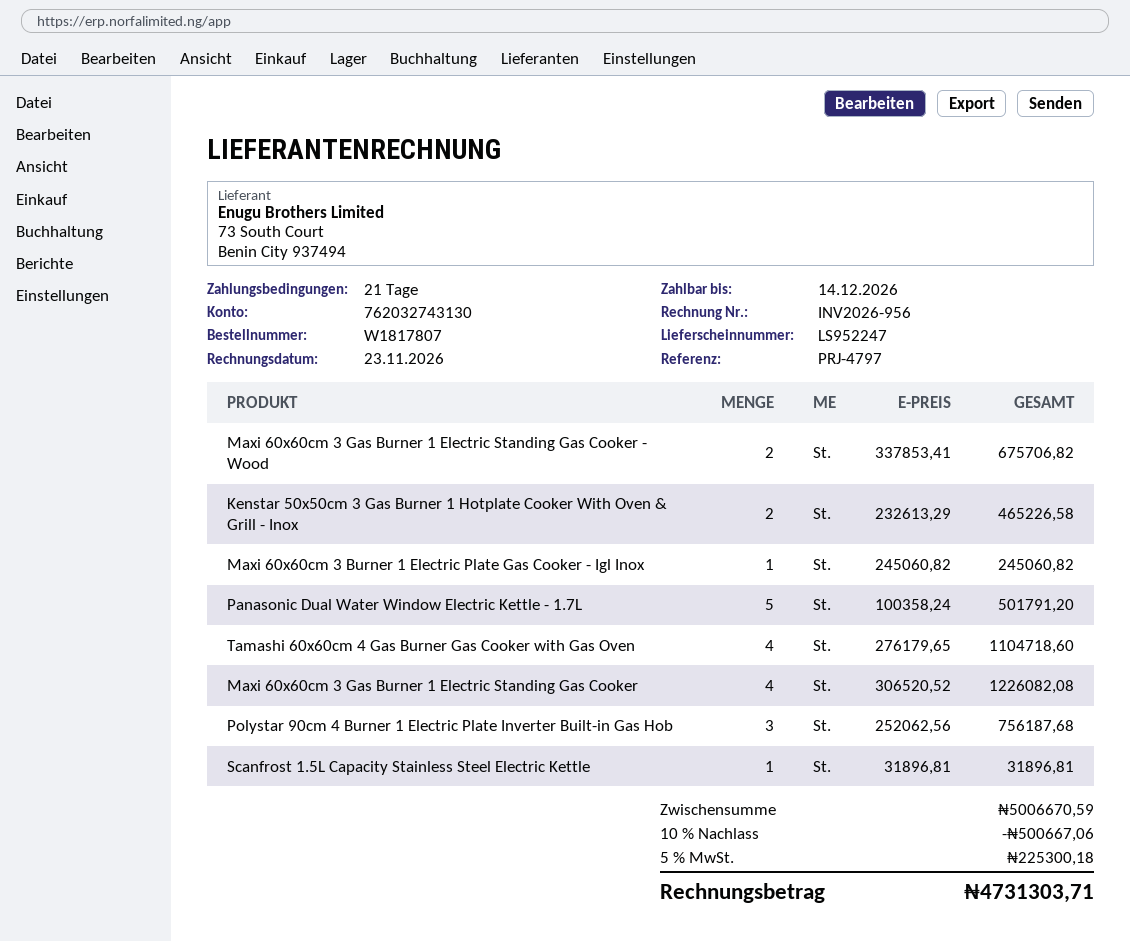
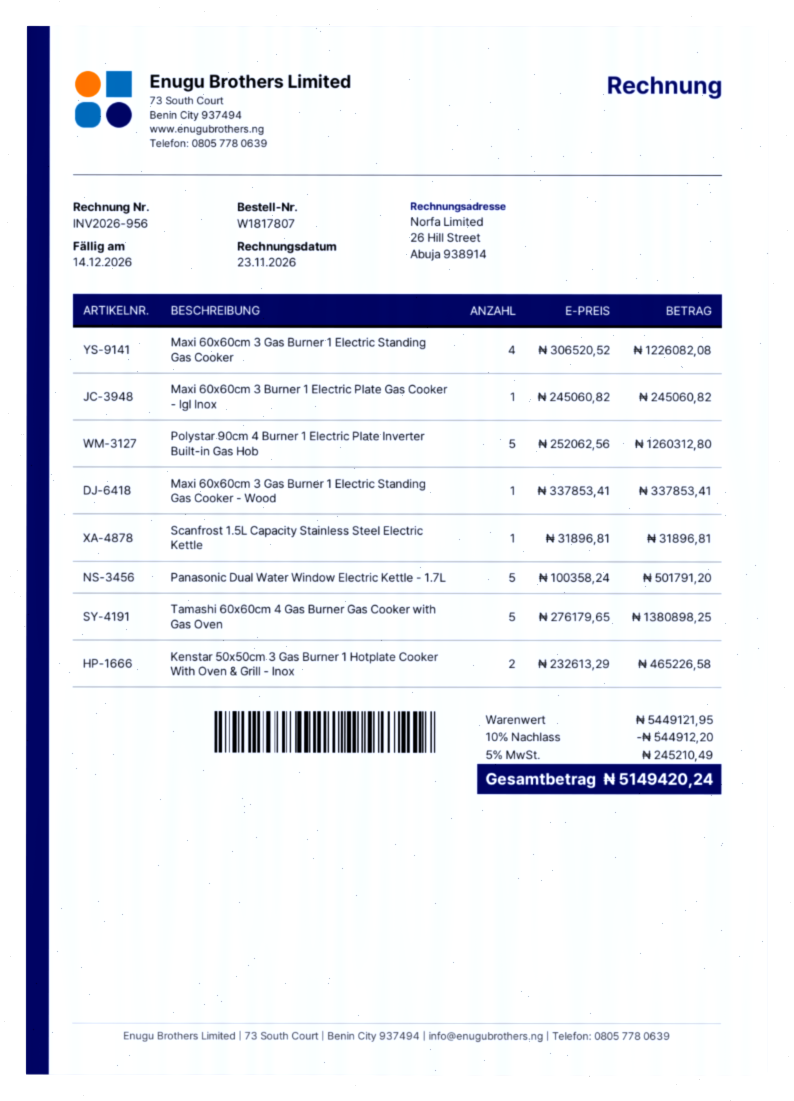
Maxi 60x60cm 3 Gas Burner 1 Electric Standing Gas Cooker - Wood: 2 x 337853.41 = 675706.82 -> 1 x 337853.41 = 337853.41
Tamashi 60x60cm 4 Gas Burner Gas Cooker with Gas Oven: 4 x 276179.65 = 1104718.60 -> 5 x 276179.65 = 1380898.25
Polystar 90cm 4 Burner 1 Electric Plate Inverter Built-in Gas Hob: 3 x 252062.56 = 756187.68 -> 5 x 252062.56 = 1260312.80
subtotal: 5006670.59 -> 5449121.95
discount: 10% = 500667.06 -> 10% = 544912.20
tax: 5% = 225300.18 -> 5% = 245210.49
total: 4731303.71 -> 5149420.24

